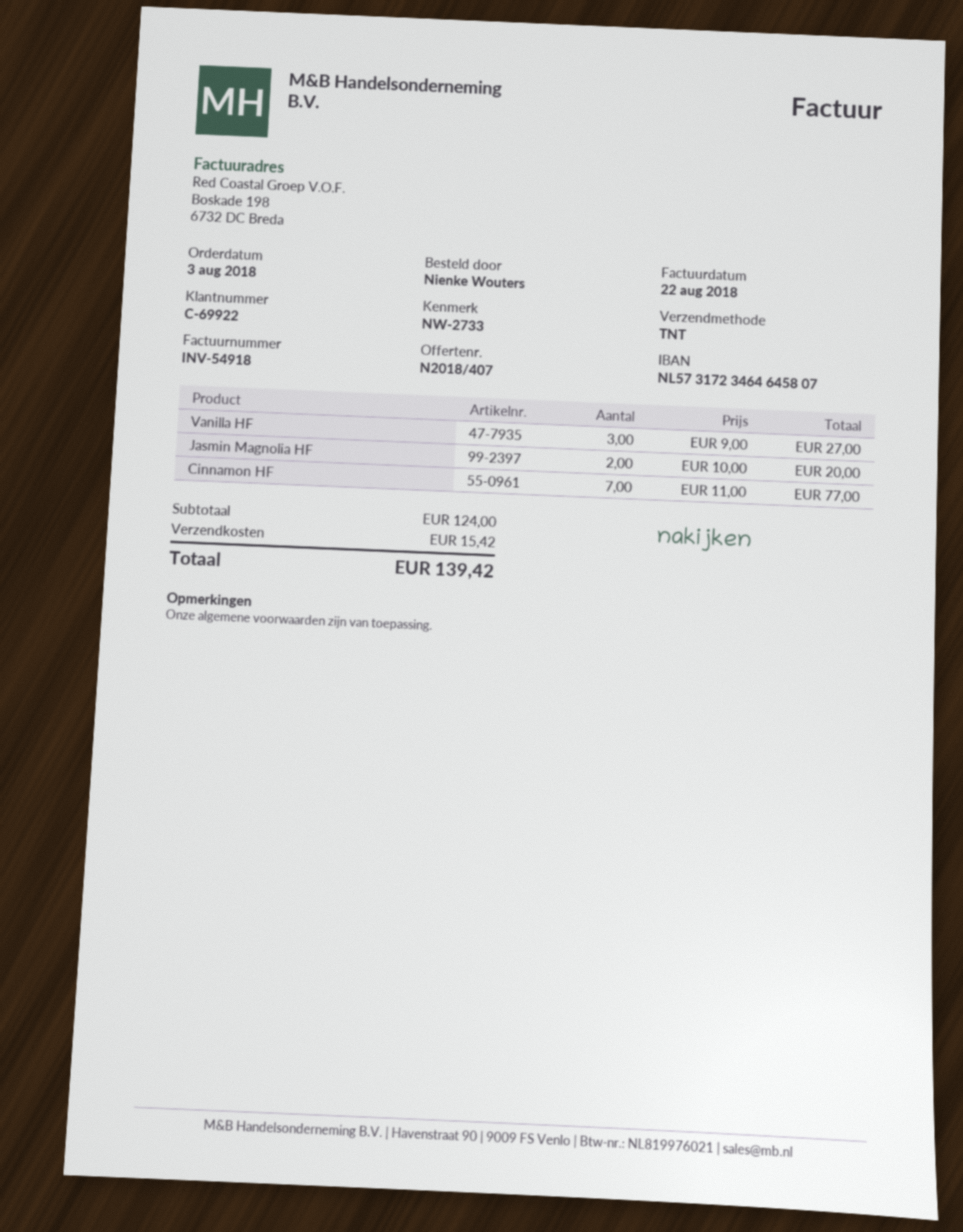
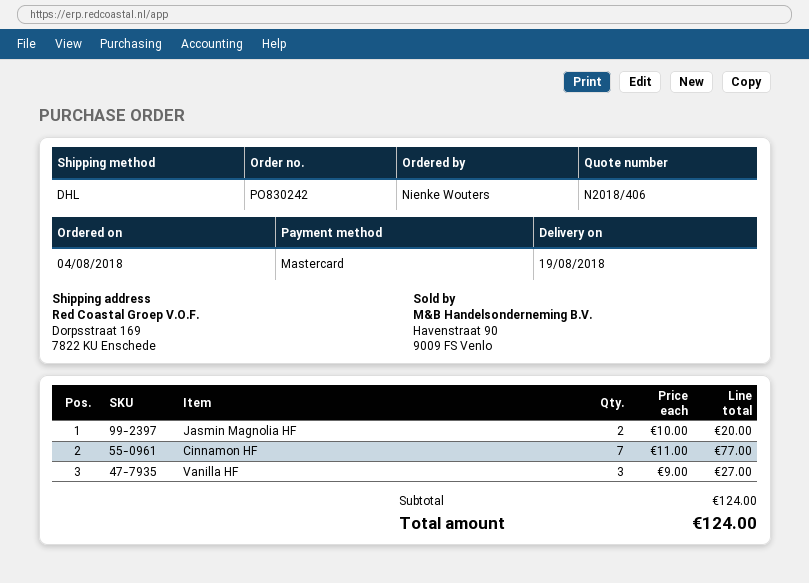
quote number: N2018/407 -> N2018/406
order date: 2018-08-03 -> 2018-08-04
shipping method: TNT -> DHL
shipping: 15.42 -> none
total: 139.42 -> 124.00

